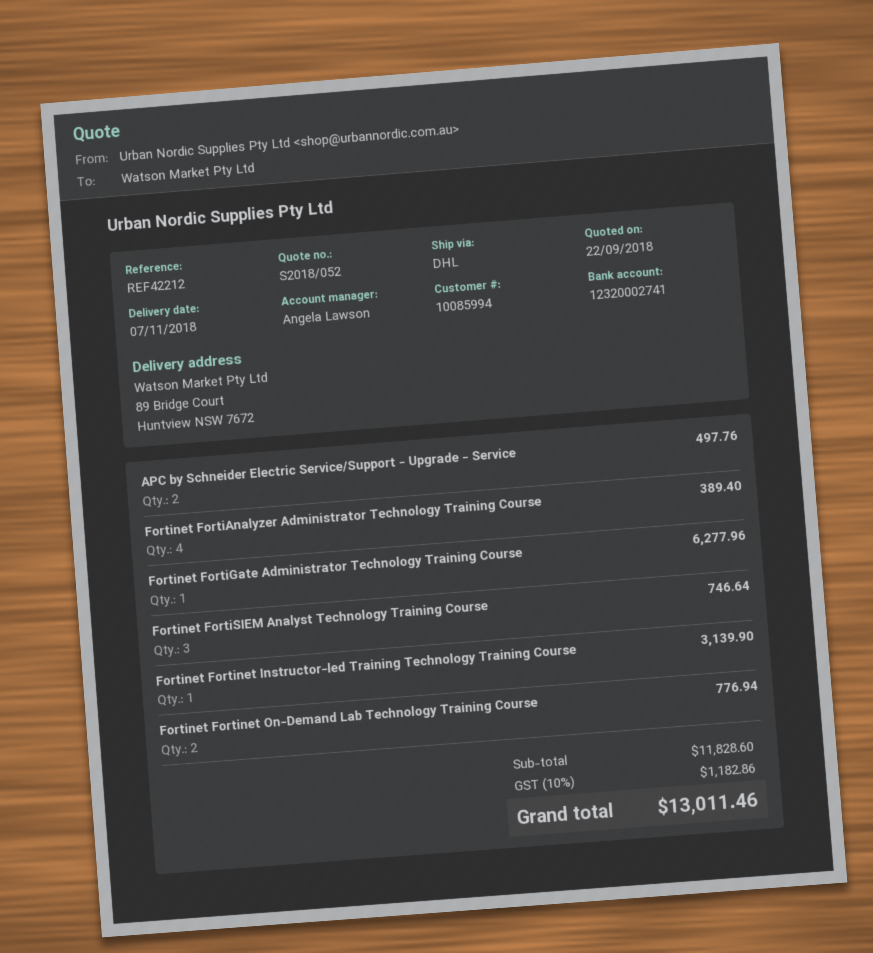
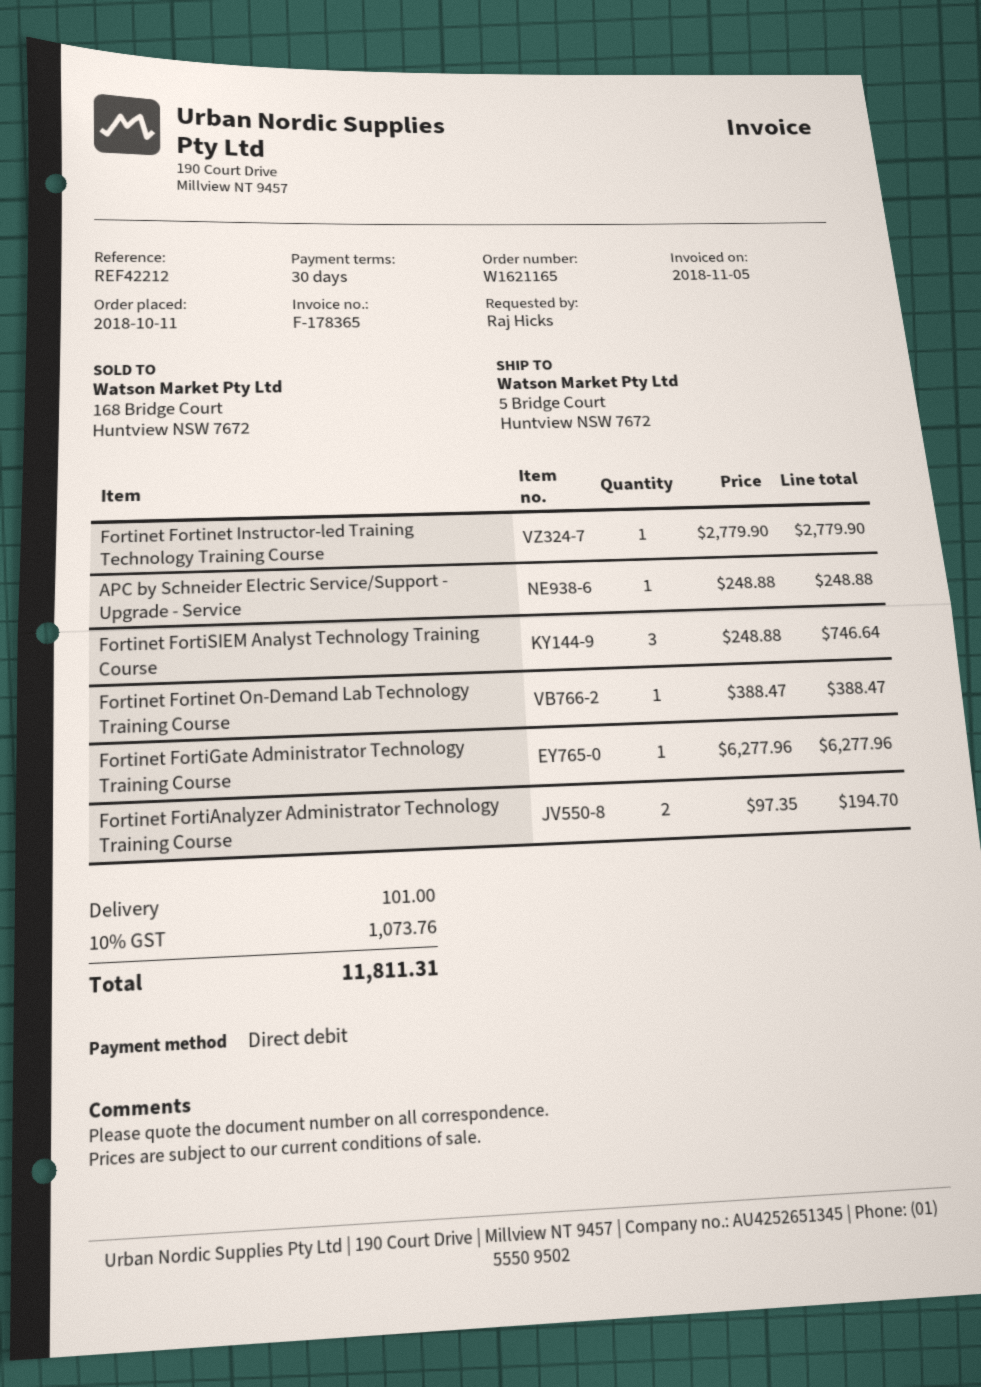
ship to: 89 Bridge Court, Huntview NSW 7672 -> 5 Bridge Court, Huntview NSW 7672
APC by Schneider Electric Service/Support - Upgrade - Service: 2 for 497.76 -> 1 for 248.88
Fortinet FortiAnalyzer Administrator Technology Training Course: 4 for 389.40 -> 2 for 194.70
Fortinet Fortinet Instructor-led Training Technology Training Course: 1 for 3139.90 -> 1 for 2779.90
Fortinet Fortinet On-Demand Lab Technology Training Course: 2 for 776.94 -> 1 for 388.47
shipping: none -> 101.00
tax: 10% = 1182.86 -> 10% = 1073.76
total: 13011.46 -> 11811.31

